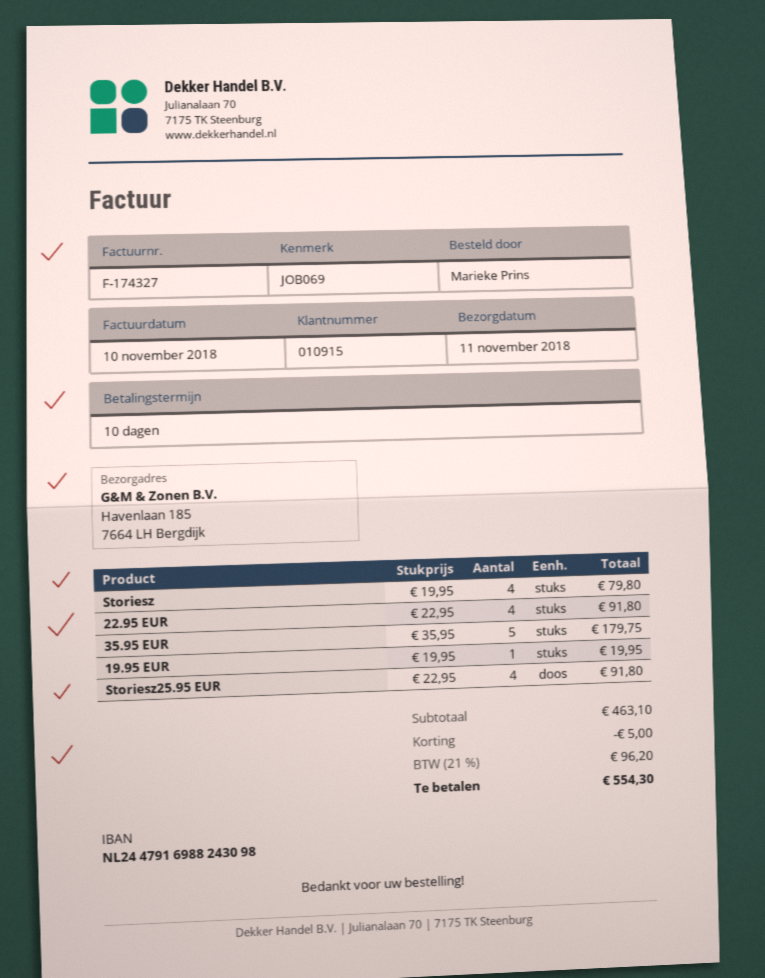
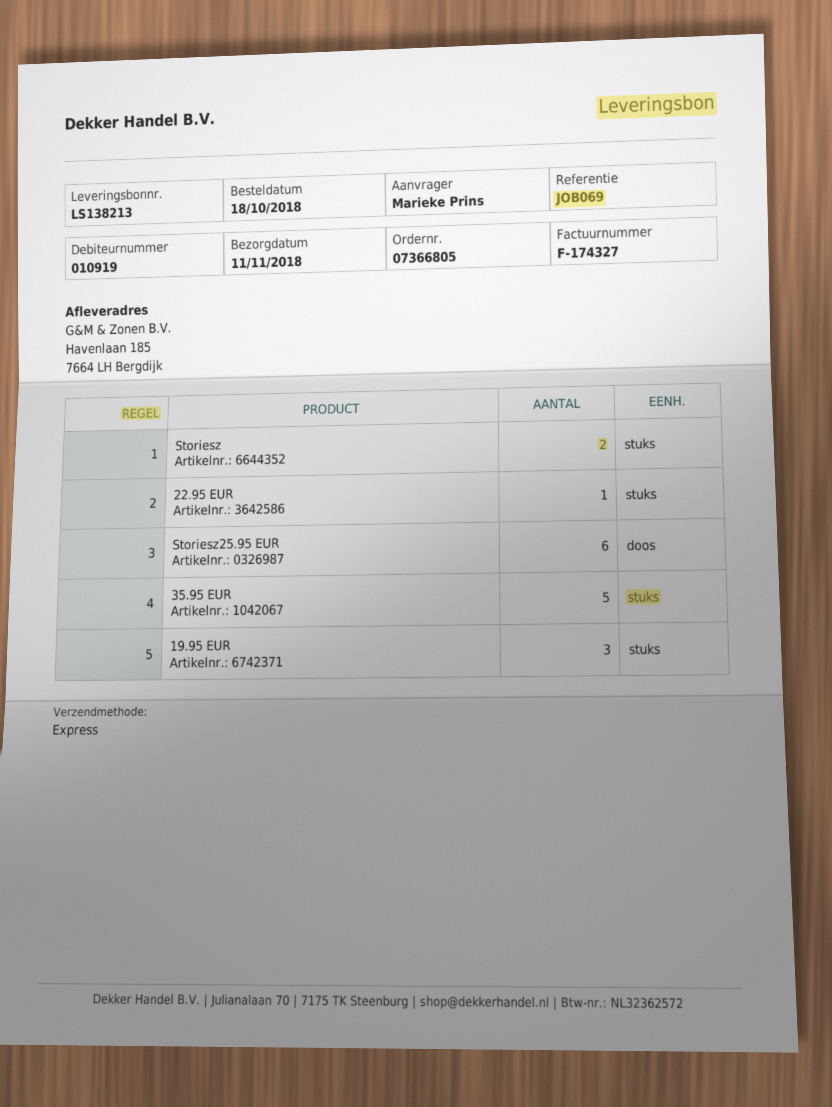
customer number: 010915 -> 010919
Storiesz: 4 -> 2
22.95 EUR: 4 -> 1
19.95 EUR: 1 -> 3
Storiesz25.95 EUR: 4 -> 6

